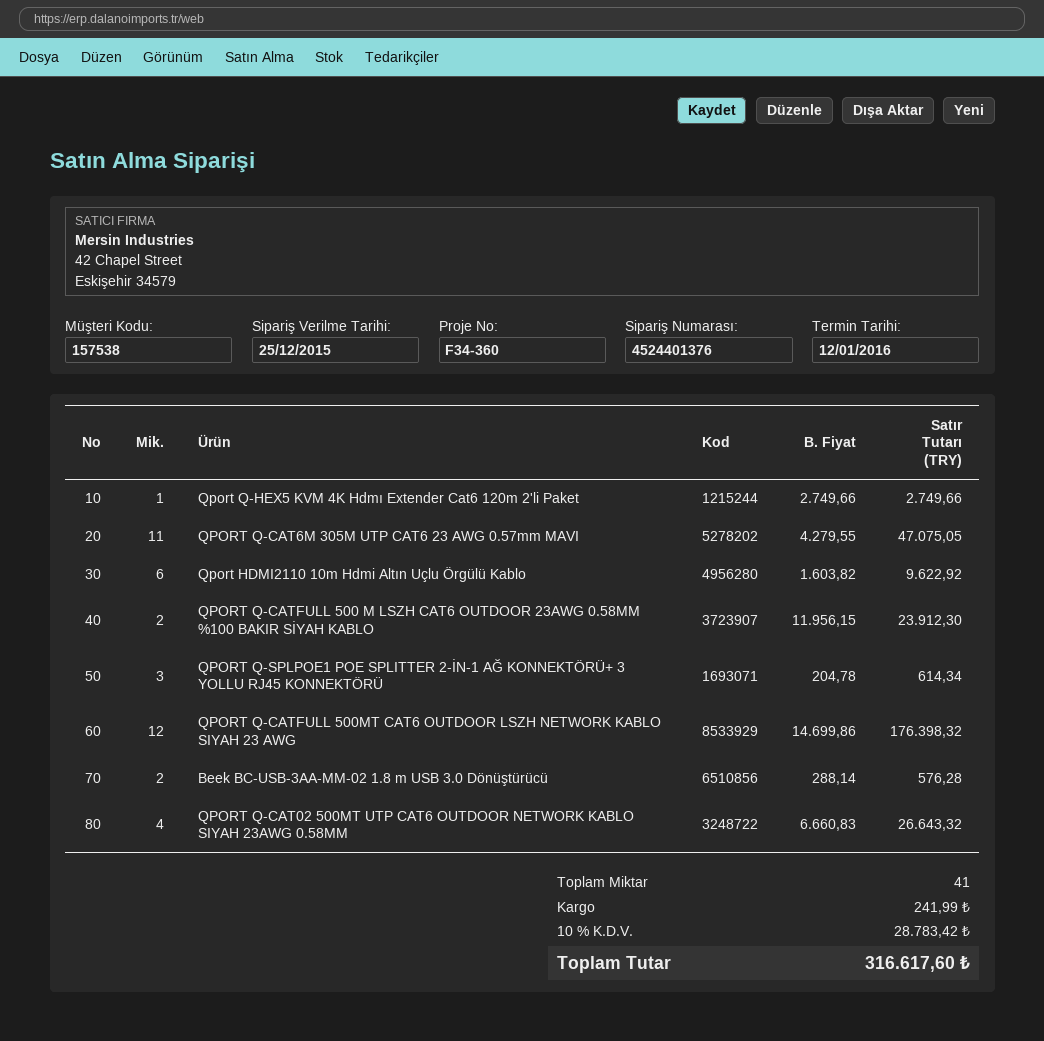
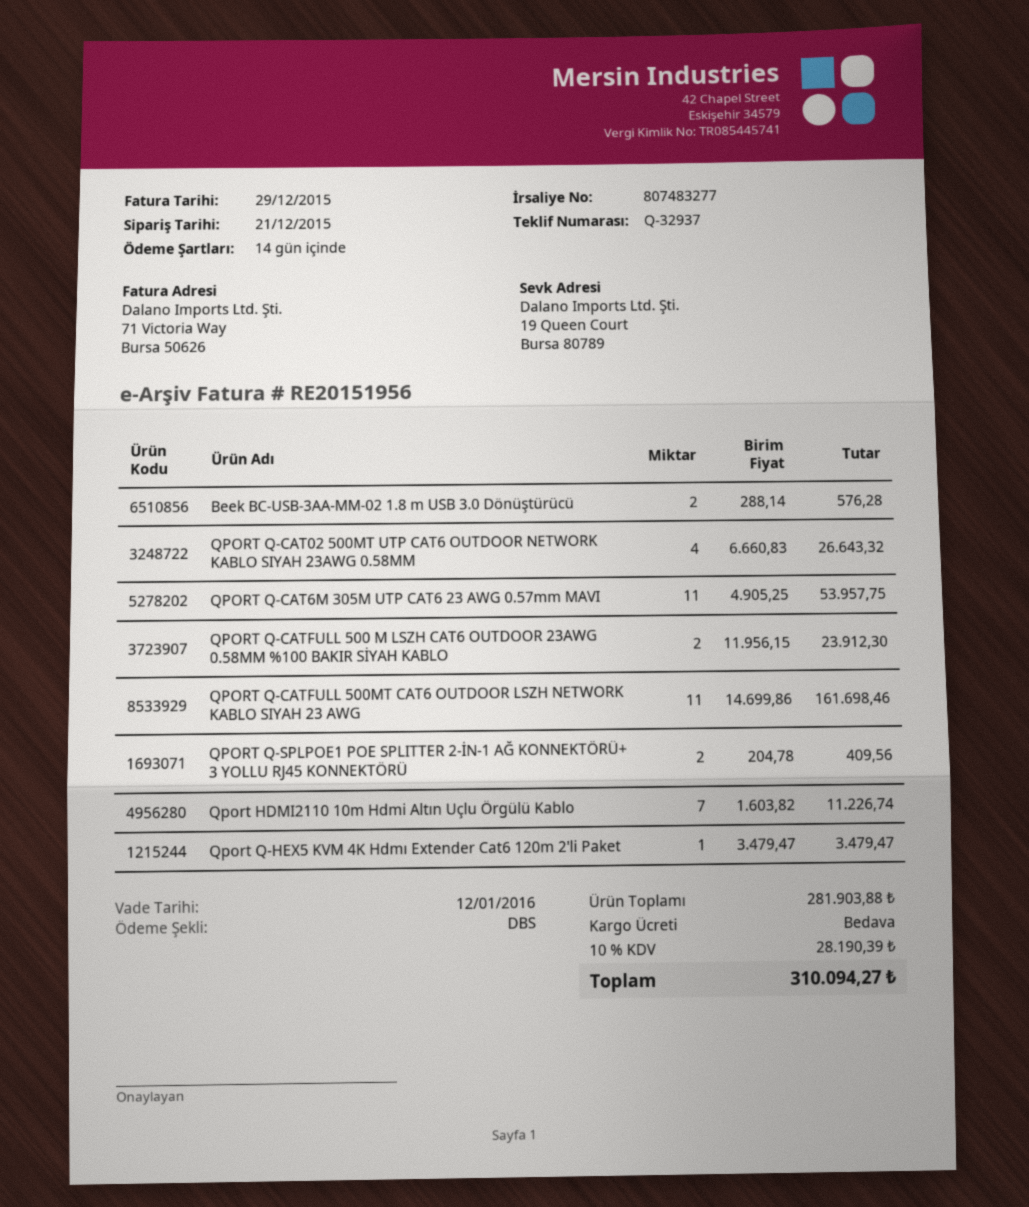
order date: 2015-12-25 -> 2015-12-21
Qport Q-HEX5 KVM 4K Hdmı Extender Cat6 120m 2'li Paket: 1 x 2749.66 = 2749.66 -> 1 x 3479.47 = 3479.47
QPORT Q-CAT6M 305M UTP CAT6 23 AWG 0.57mm MAVI: 11 x 4279.55 = 47075.05 -> 11 x 4905.25 = 53957.75
Qport HDMI2110 10m Hdmi Altın Uçlu Örgülü Kablo: 6 x 1603.82 = 9622.92 -> 7 x 1603.82 = 11226.74
QPORT Q-SPLPOE1 POE SPLITTER 2-İN-1 AĞ KONNEKTÖRÜ+ 3 YOLLU RJ45 KONNEKTÖRÜ: 3 x 204.78 = 614.34 -> 2 x 204.78 = 409.56
QPORT Q-CATFULL 500MT CAT6 OUTDOOR LSZH NETWORK KABLO SIYAH 23 AWG: 12 x 14699.86 = 176398.32 -> 11 x 14699.86 = 161698.46
shipping: 241.99 -> 0.00
tax: 10% = 28783.42 -> 10% = 28190.39
total: 316617.60 -> 310094.27

